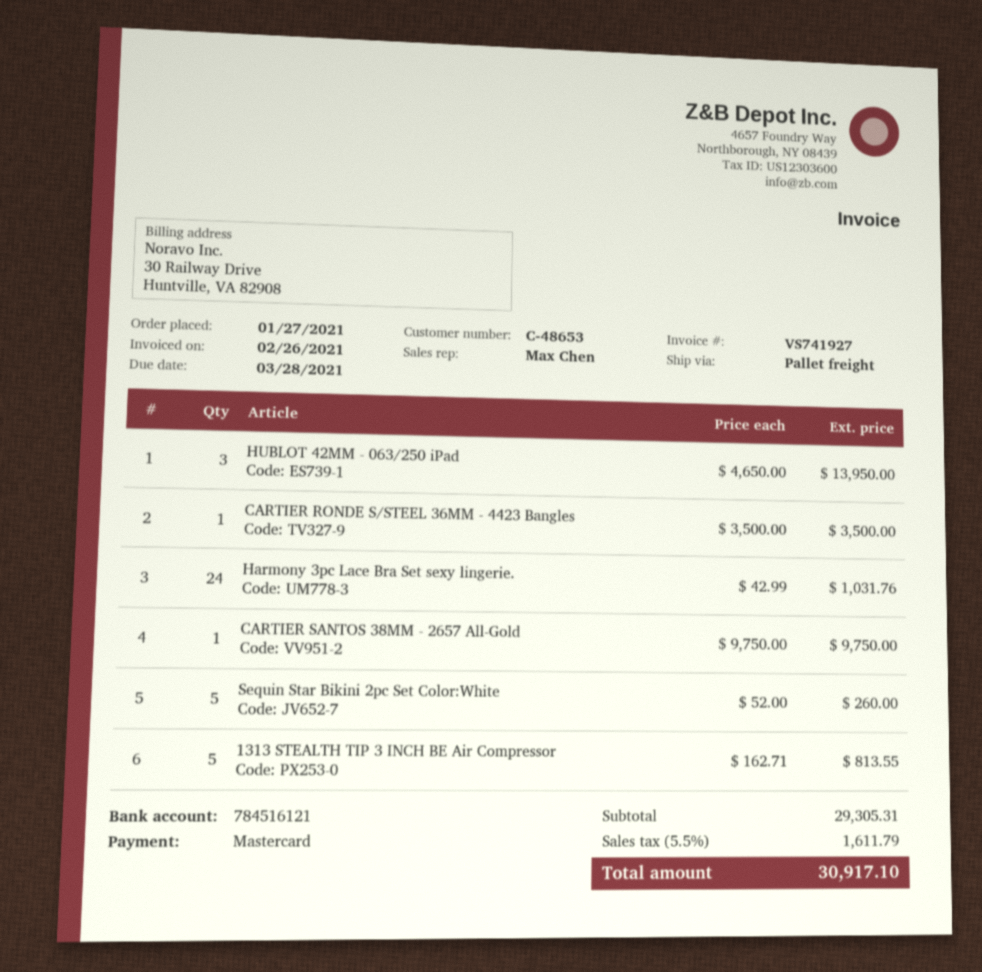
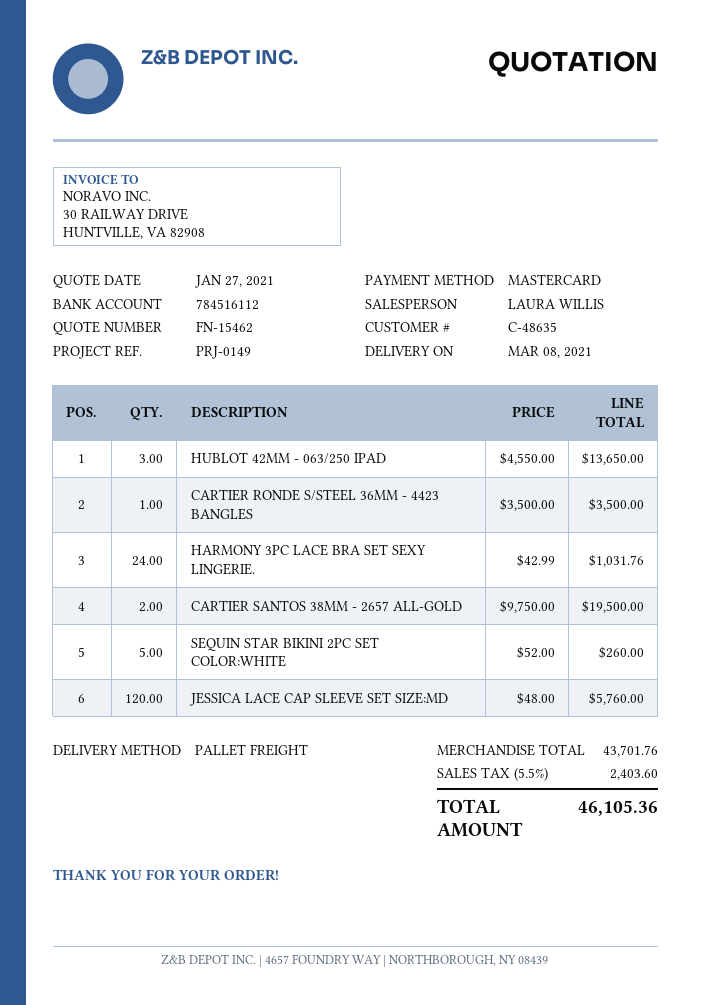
customer number: C-48653 -> C-48635
sales rep: Max Chen -> LAURA WILLIS
bank account: 784516121 -> 784516112
HUBLOT 42MM - 063/250 iPad: 3 x 4650.00 = 13950.00 -> 3 x 4550.00 = 13650.00
CARTIER SANTOS 38MM - 2657 All-Gold: 1 x 9750.00 = 9750.00 -> 2 x 9750.00 = 19500.00
1313 STEALTH TIP 3 INCH BE Air Compressor: 5 x 162.71 = 813.55 -> none
JESSICA LACE CAP SLEEVE SET SIZE:MD: none -> 120 x 48.00 = 5760.00
subtotal: 29305.31 -> 43701.76
tax: 5.5% = 1611.79 -> 5.5% = 2403.60
total: 30917.10 -> 46105.36

